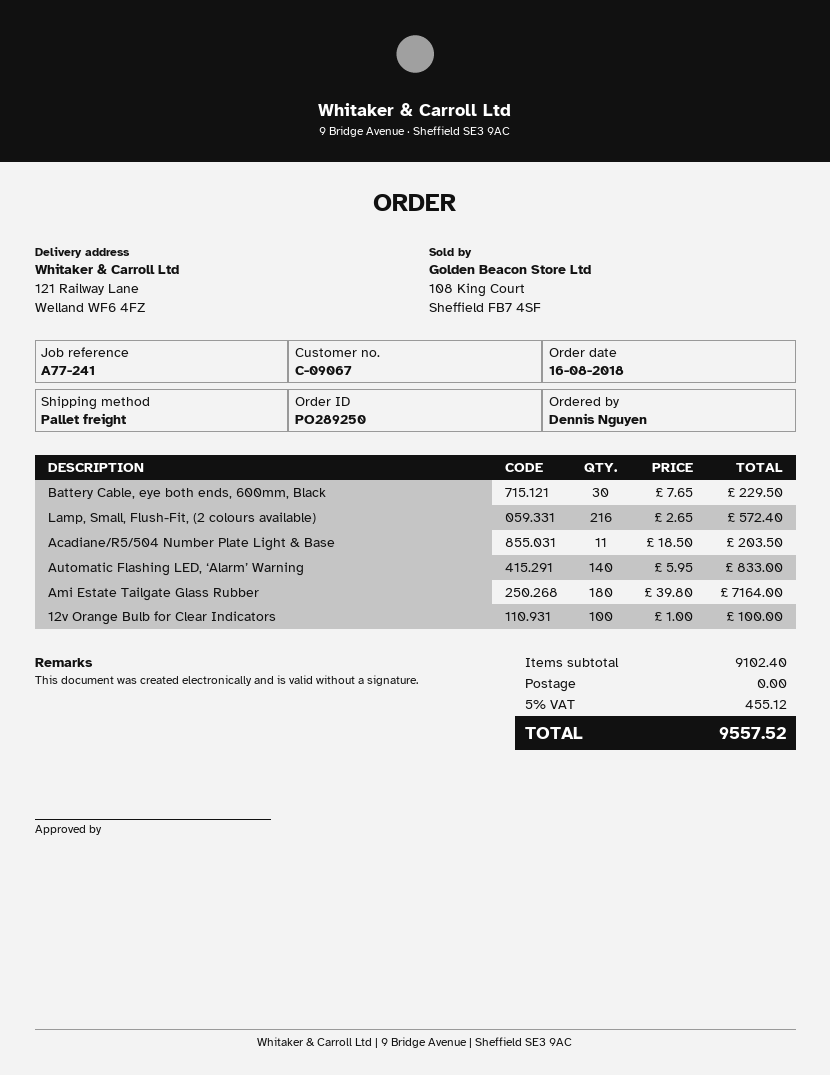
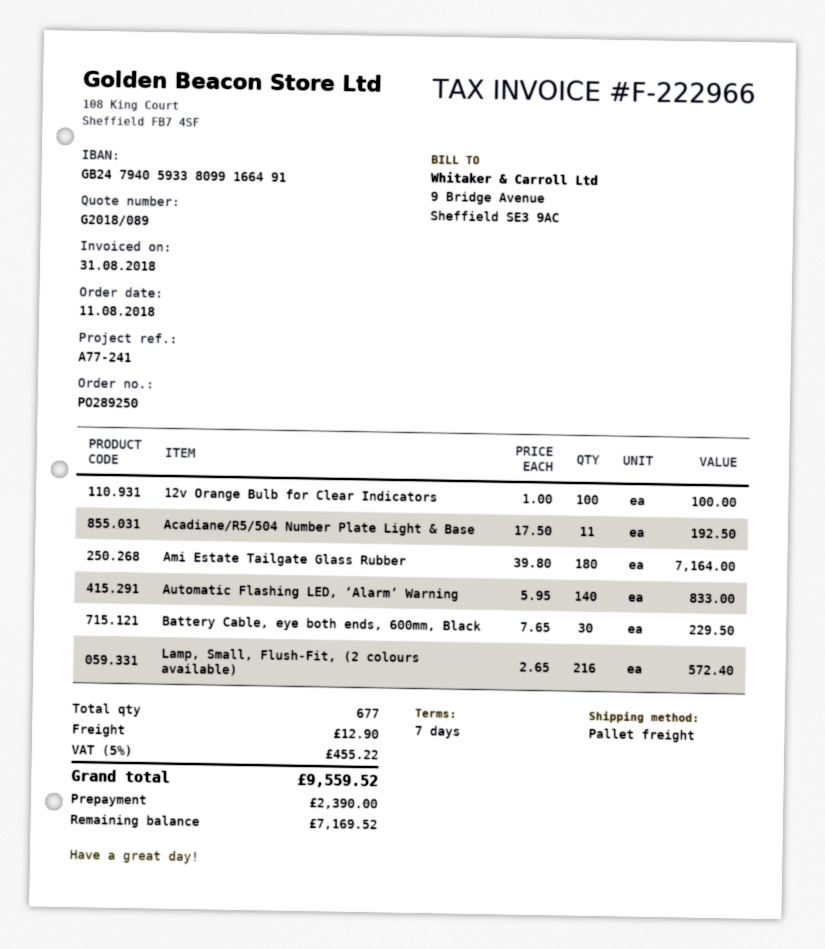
order date: 2018-08-16 -> 2018-08-11
Acadiane/R5/504 Number Plate Light & Base: 11 x 18.50 = 203.50 -> 11 x 17.50 = 192.50
shipping: 0.00 -> 12.90
tax: 5% = 455.12 -> 5% = 455.22
total: 9557.52 -> 9559.52

